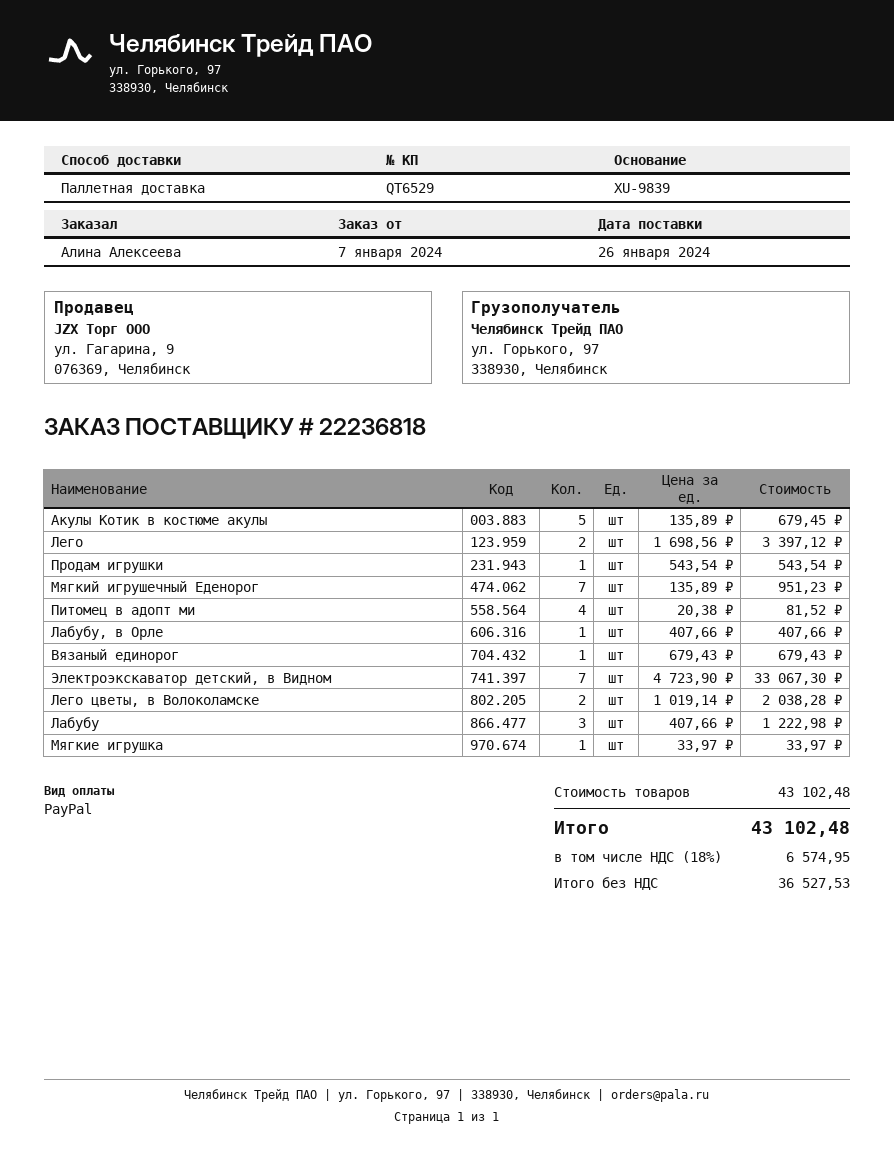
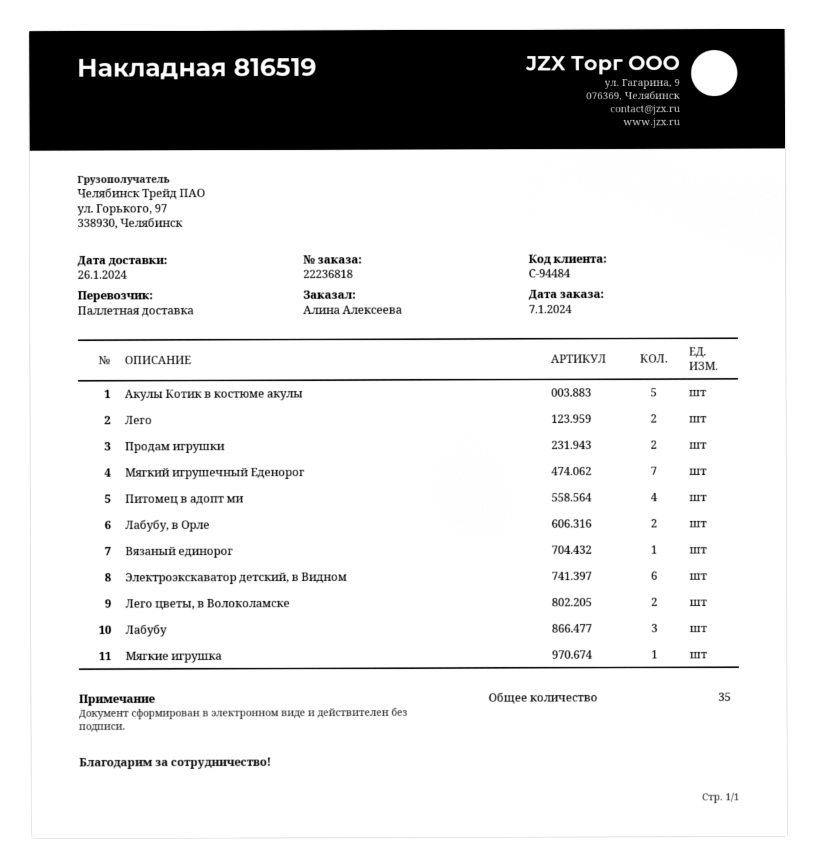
Продам игрушки: 1 -> 2
Лабубу, в Орле: 1 -> 2
Электроэкскаватор детский, в Видном: 7 -> 6

